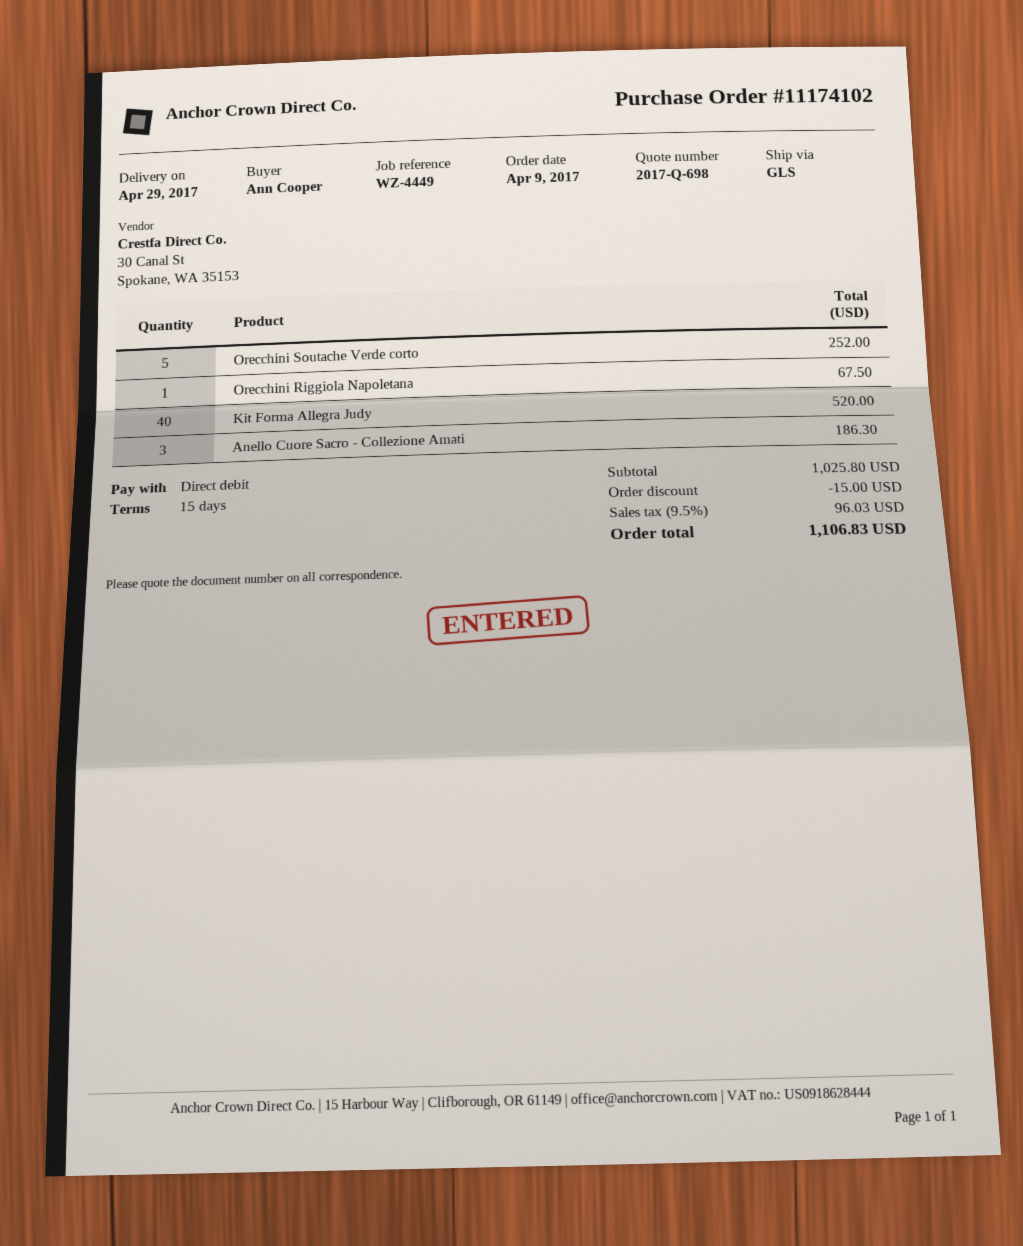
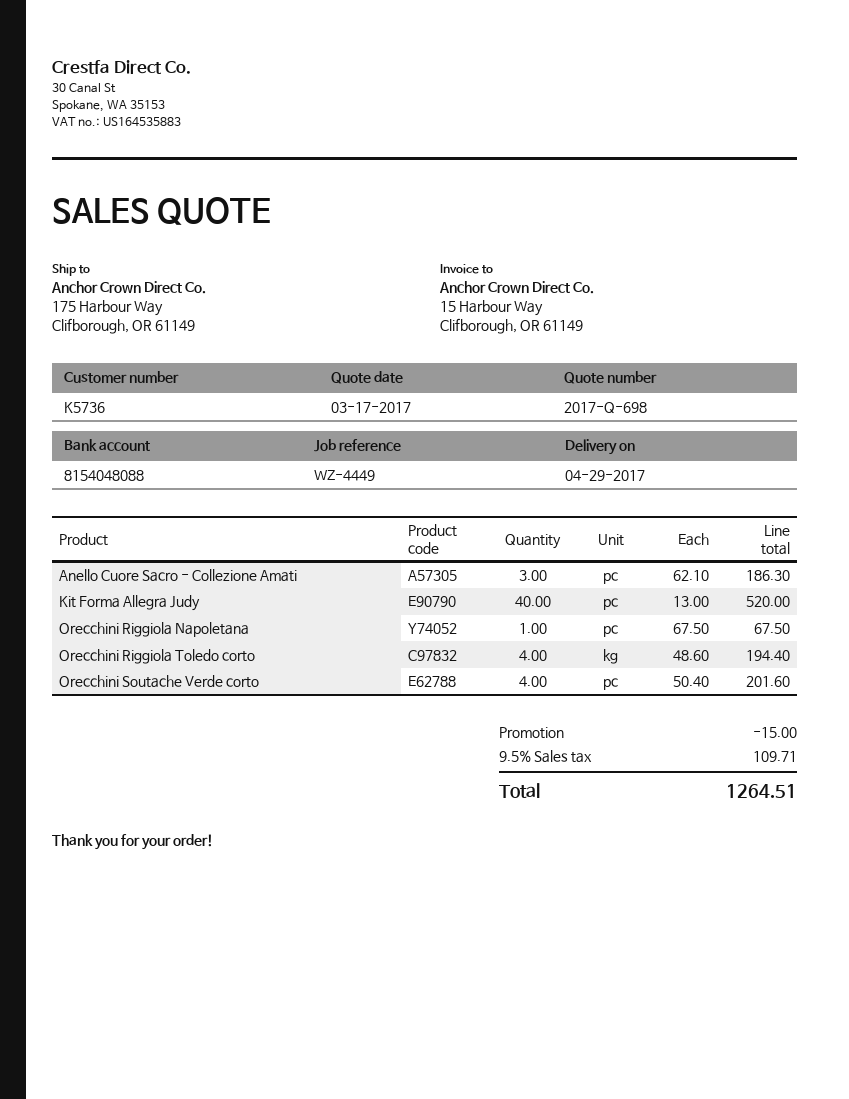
Orecchini Soutache Verde corto: 5 for 252.00 -> 4 for 201.60
Orecchini Riggiola Toledo corto: none -> 4 for 194.40
tax: 9.5% = 96.03 -> 9.5% = 109.71
total: 1106.83 -> 1264.51

